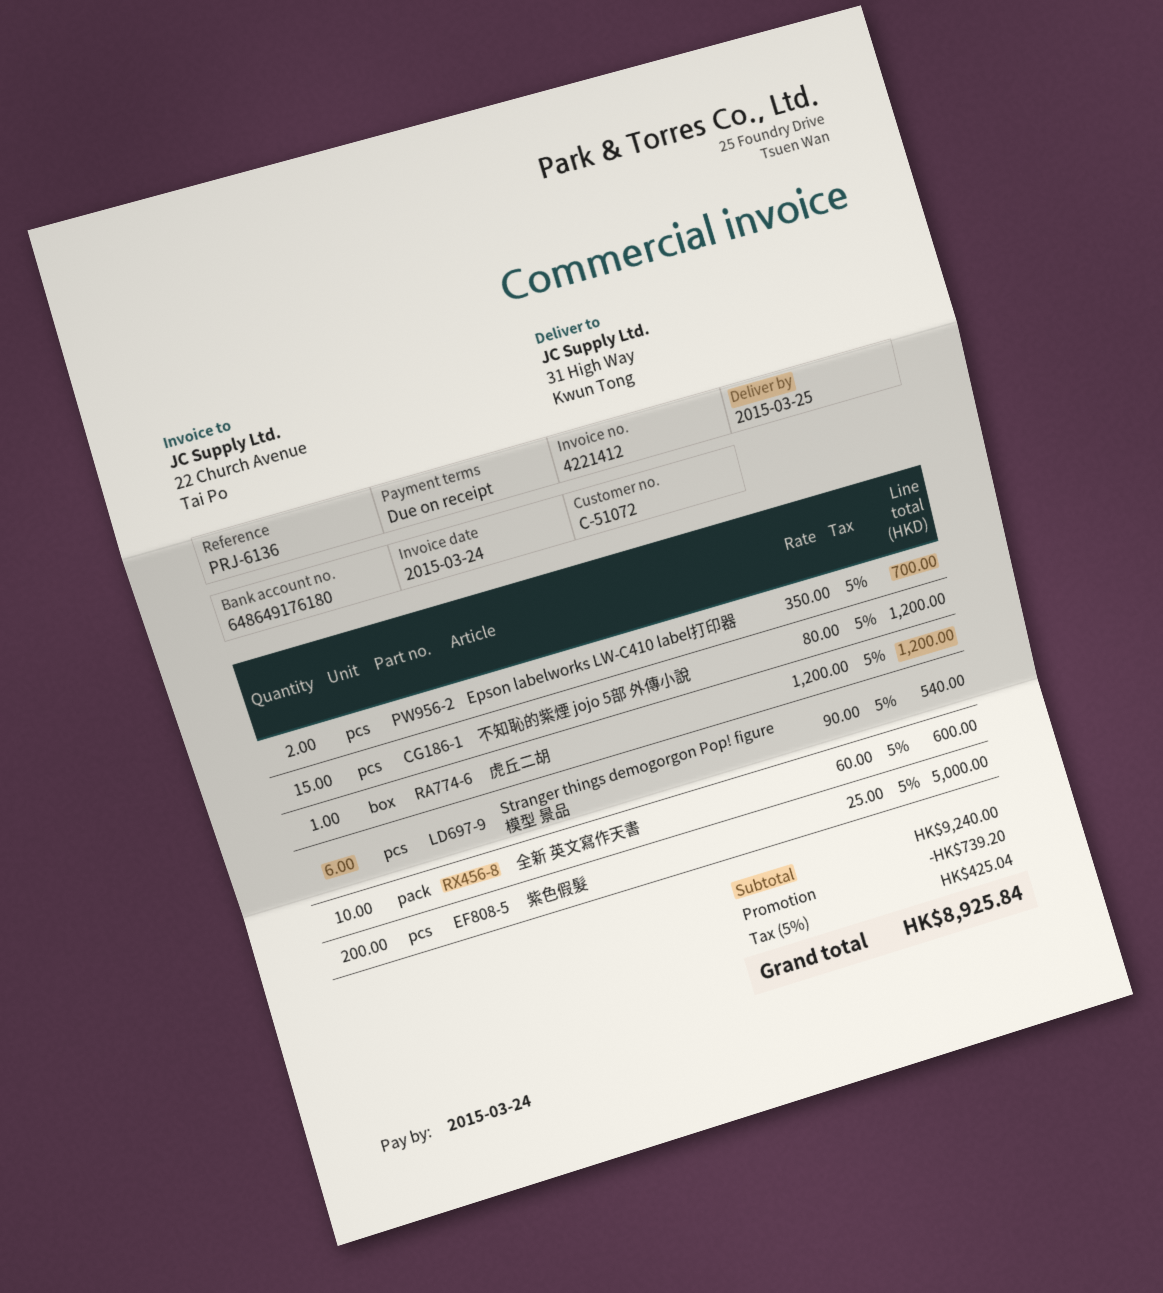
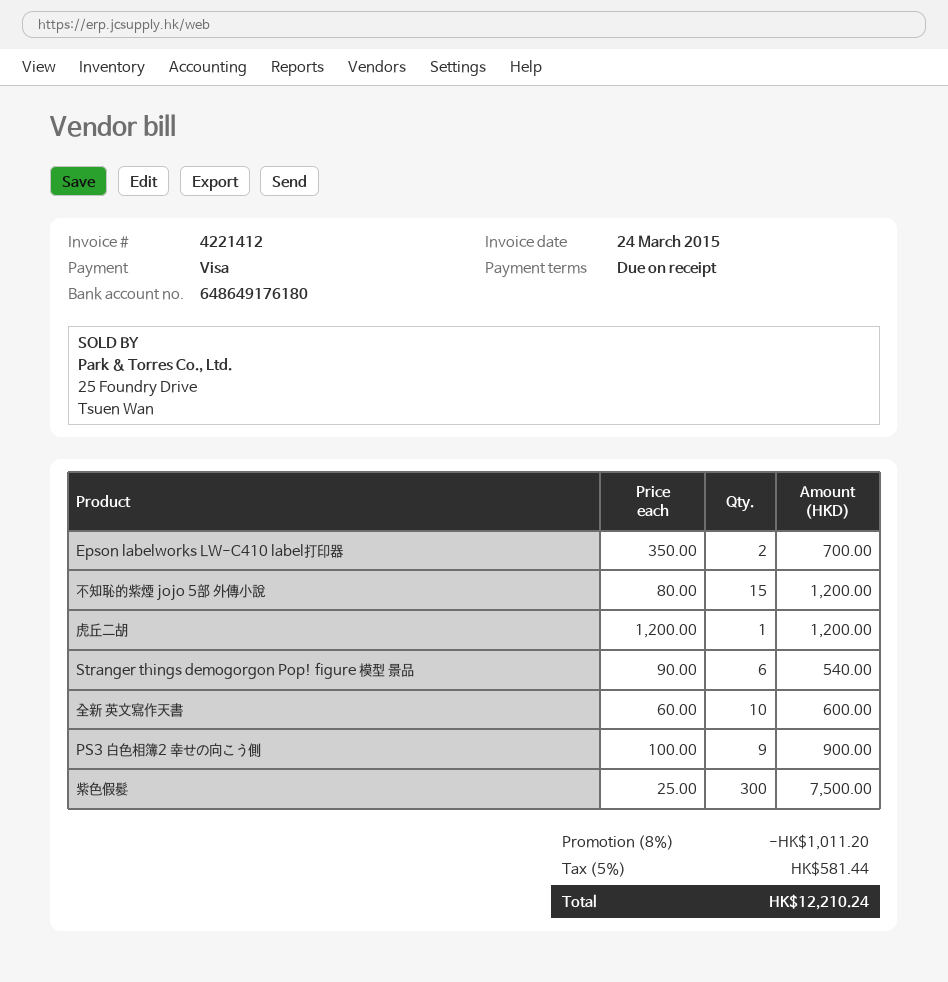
紫色假髮: 200 x 25.00 = 5000.00 -> 300 x 25.00 = 7500.00
PS3 白色相簿2 幸せの向こう側: none -> 9 x 100.00 = 900.00
discount: 739.20 -> 1011.20
tax: 5% = 425.04 -> 5% = 581.44
total: 8925.84 -> 12210.24

